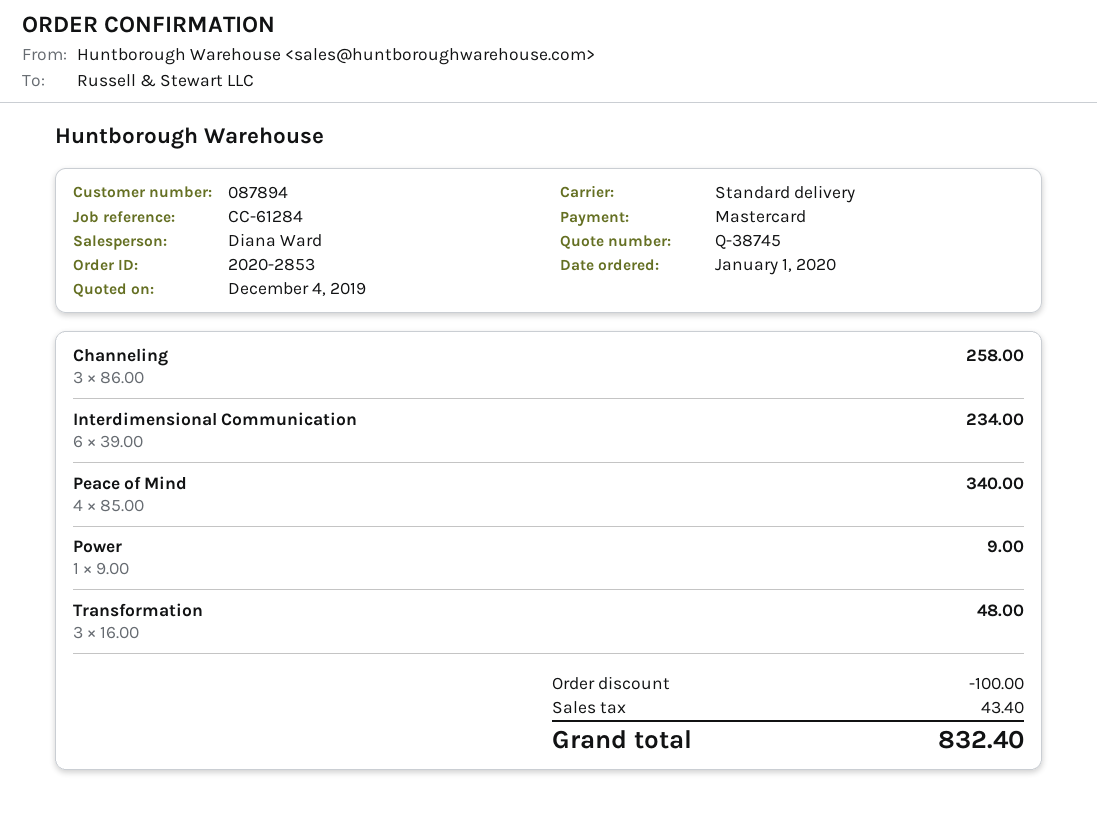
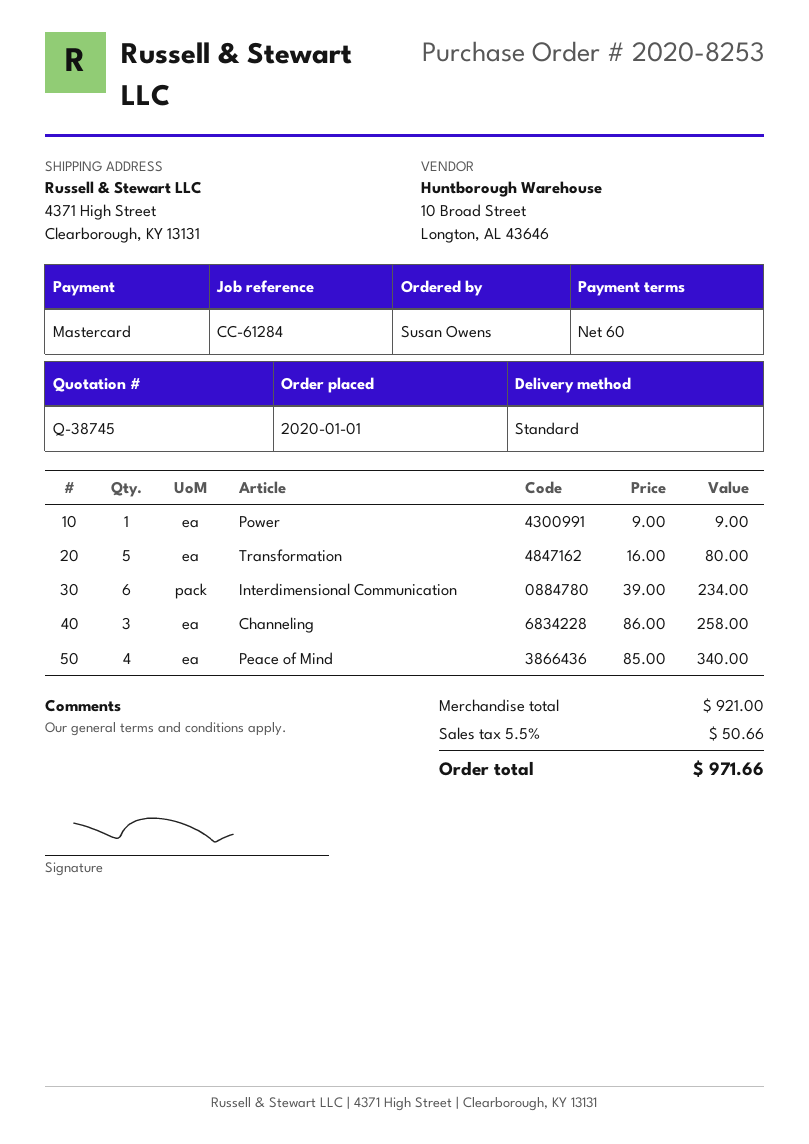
order number: 2020-2853 -> 2020-8253
Transformation: 3 x 16.00 = 48.00 -> 5 x 16.00 = 80.00
discount: 100.00 -> none
tax: 43.40 -> 50.66
total: 832.40 -> 971.66

